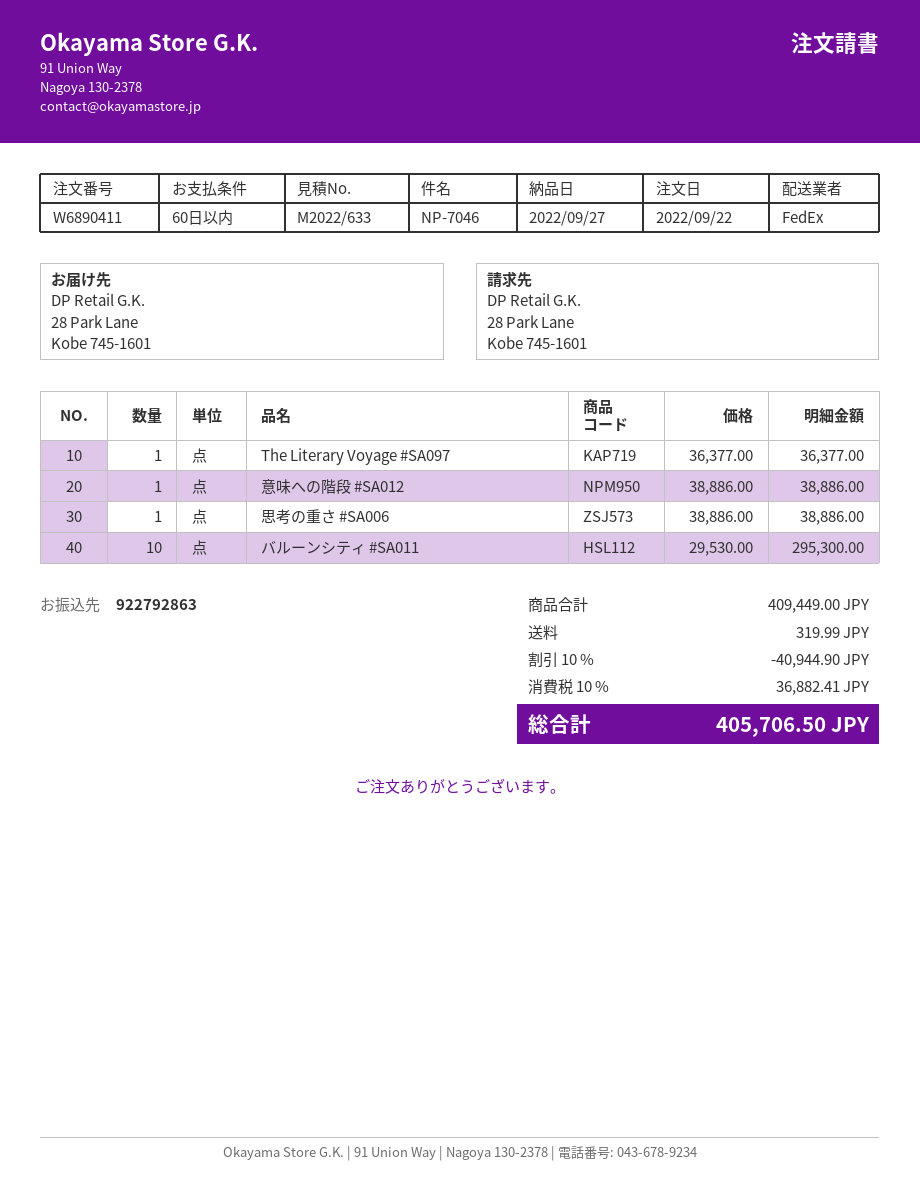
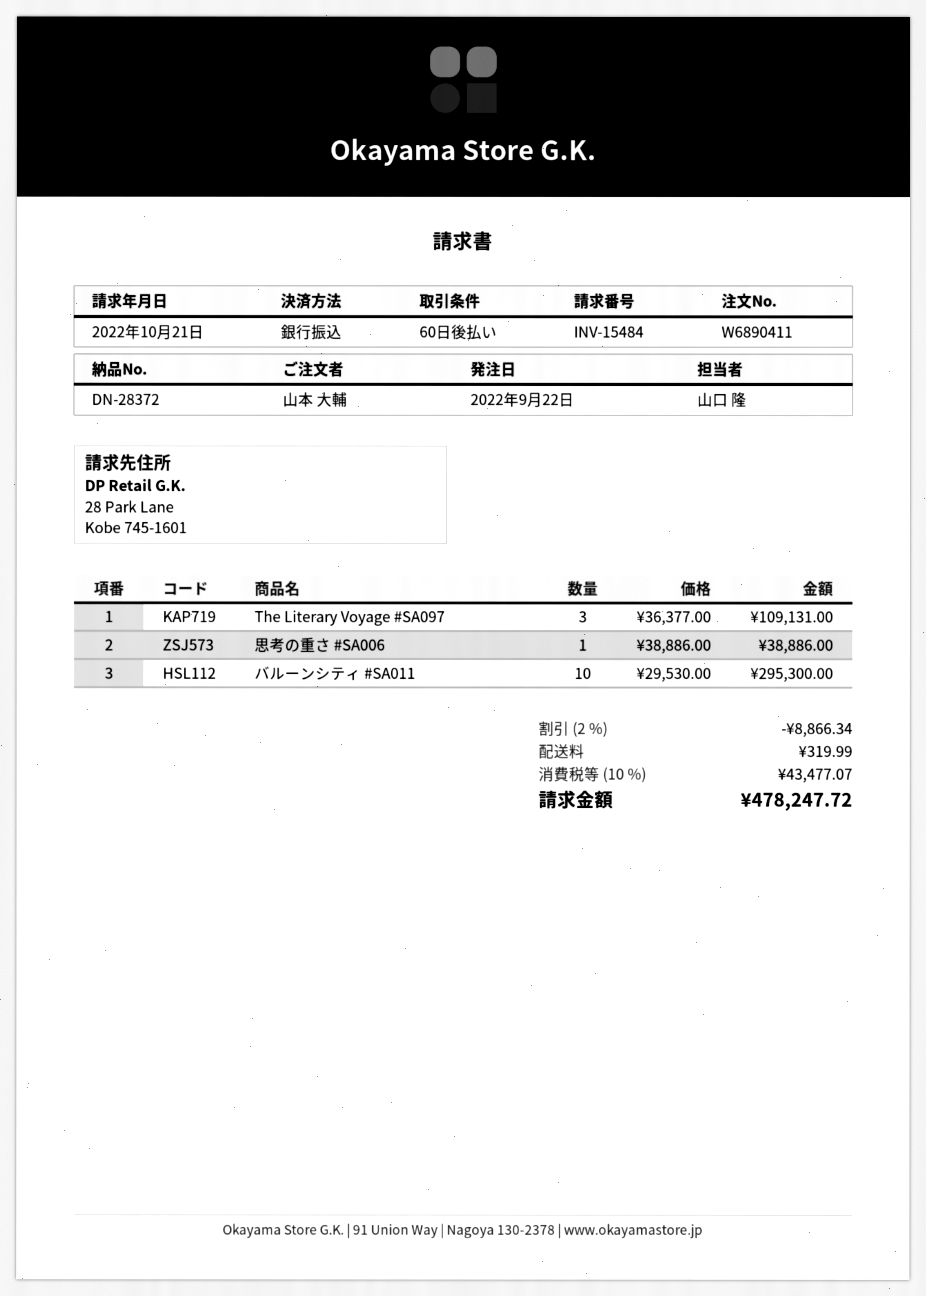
The Literary Voyage #SA097: 1 x 36377.00 = 36377.00 -> 3 x 36377.00 = 109131.00
意味への階段 #SA012: 1 x 38886.00 = 38886.00 -> none
discount: 10% = 40944.90 -> 2% = 8866.34
tax: 10% = 36882.41 -> 10% = 43477.07
total: 405706.50 -> 478247.72

